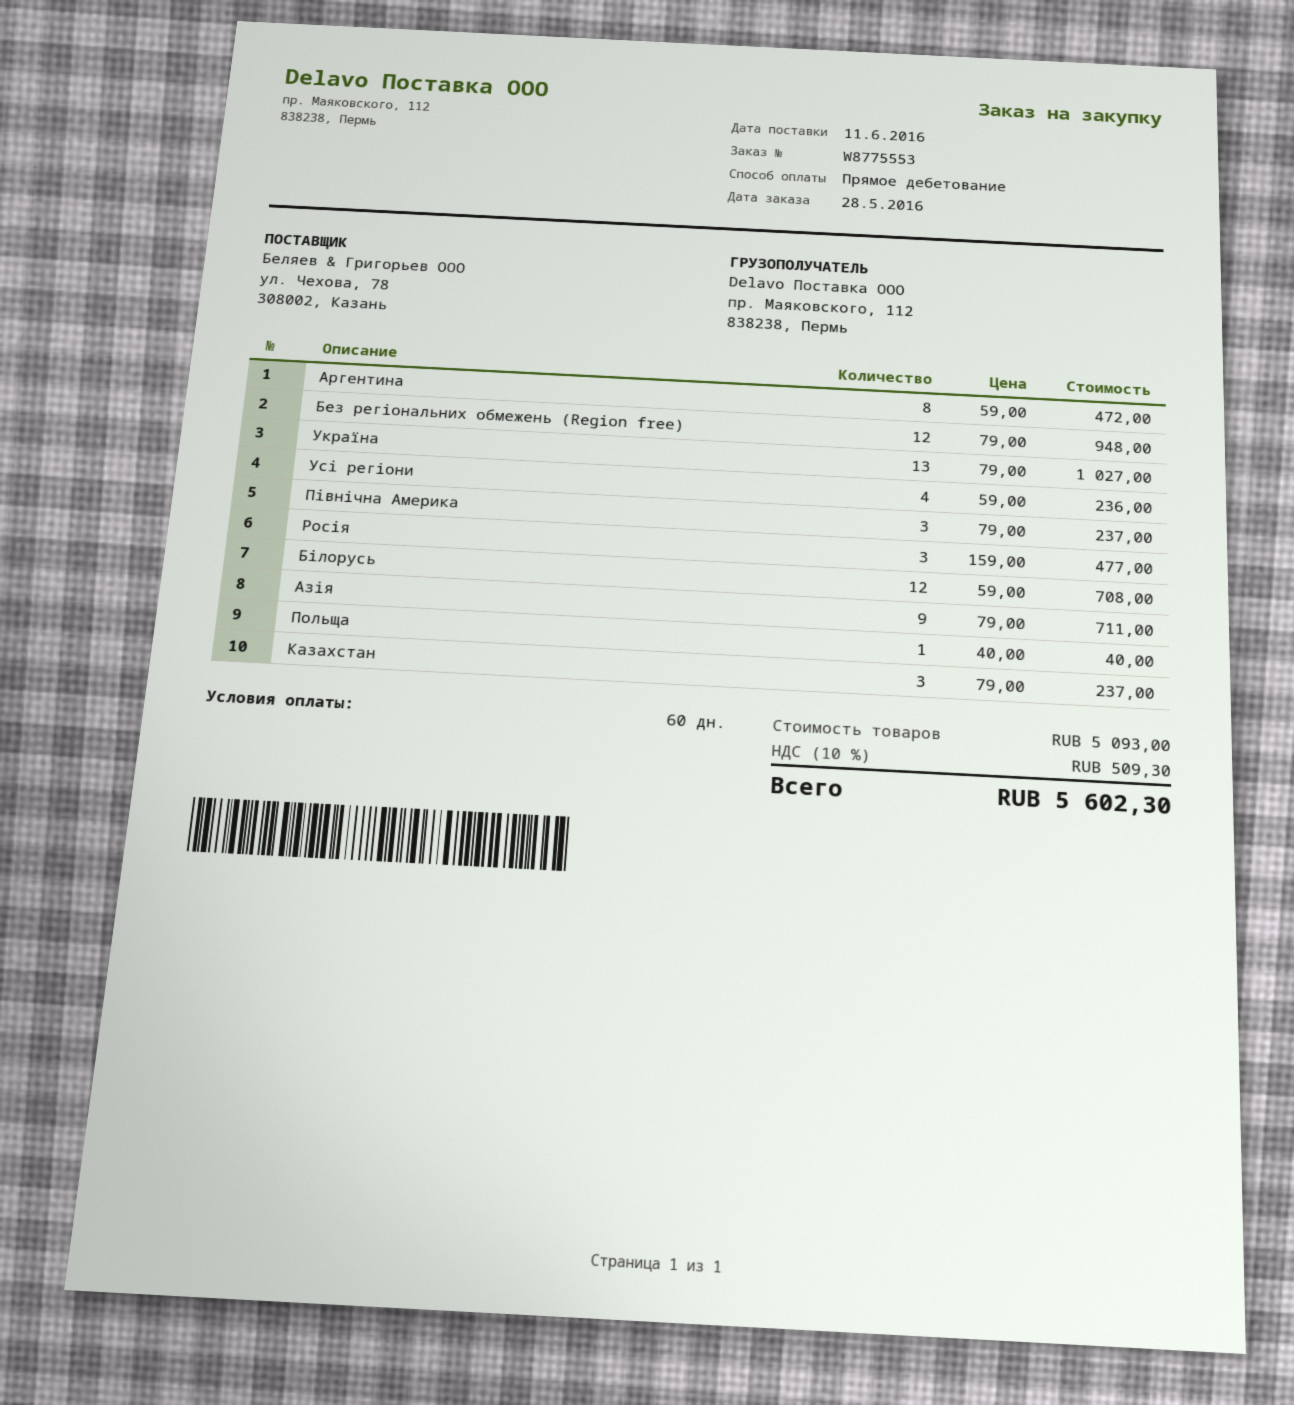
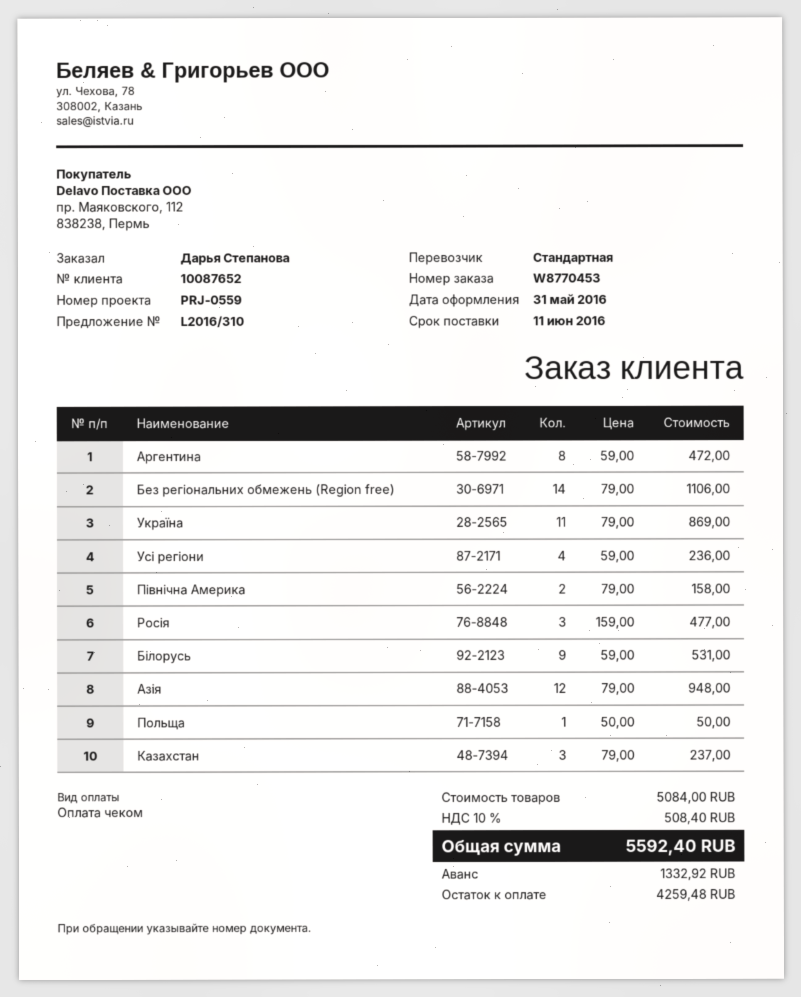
order number: W8775553 -> W8770453
order date: 2016-05-28 -> 2016-05-31
payment method: direct debit -> cheque
Без регіональних обмежень (Region free): 12 x 79.00 = 948.00 -> 14 x 79.00 = 1106.00
Україна: 13 x 79.00 = 1027.00 -> 11 x 79.00 = 869.00
Північна Америка: 3 x 79.00 = 237.00 -> 2 x 79.00 = 158.00
Білорусь: 12 x 59.00 = 708.00 -> 9 x 59.00 = 531.00
Азія: 9 x 79.00 = 711.00 -> 12 x 79.00 = 948.00
Польща: 1 x 40.00 = 40.00 -> 1 x 50.00 = 50.00
subtotal: 5093.00 -> 5084.00
tax: 10% = 509.30 -> 10% = 508.40
total: 5602.30 -> 5592.40

